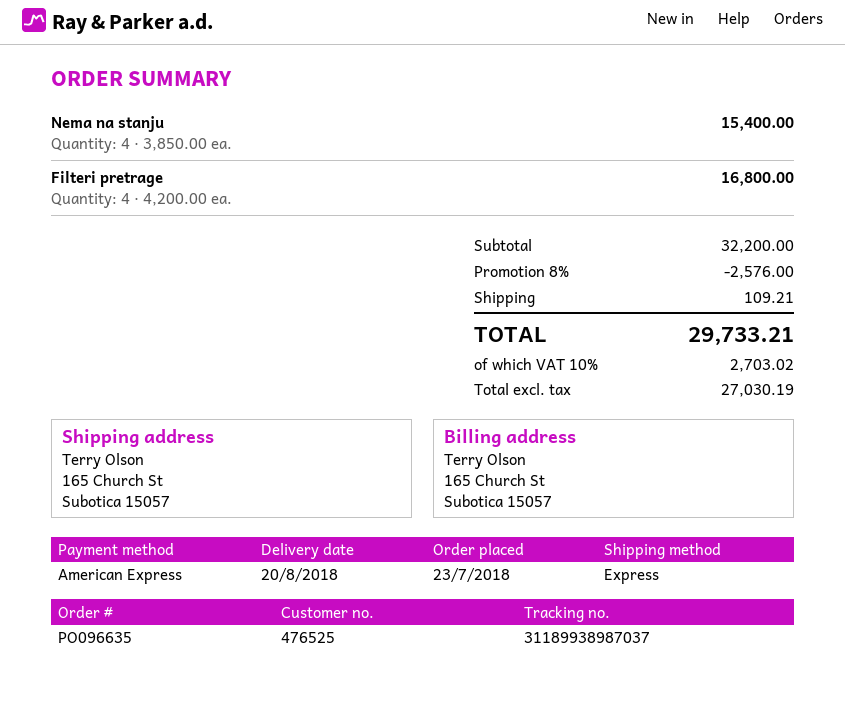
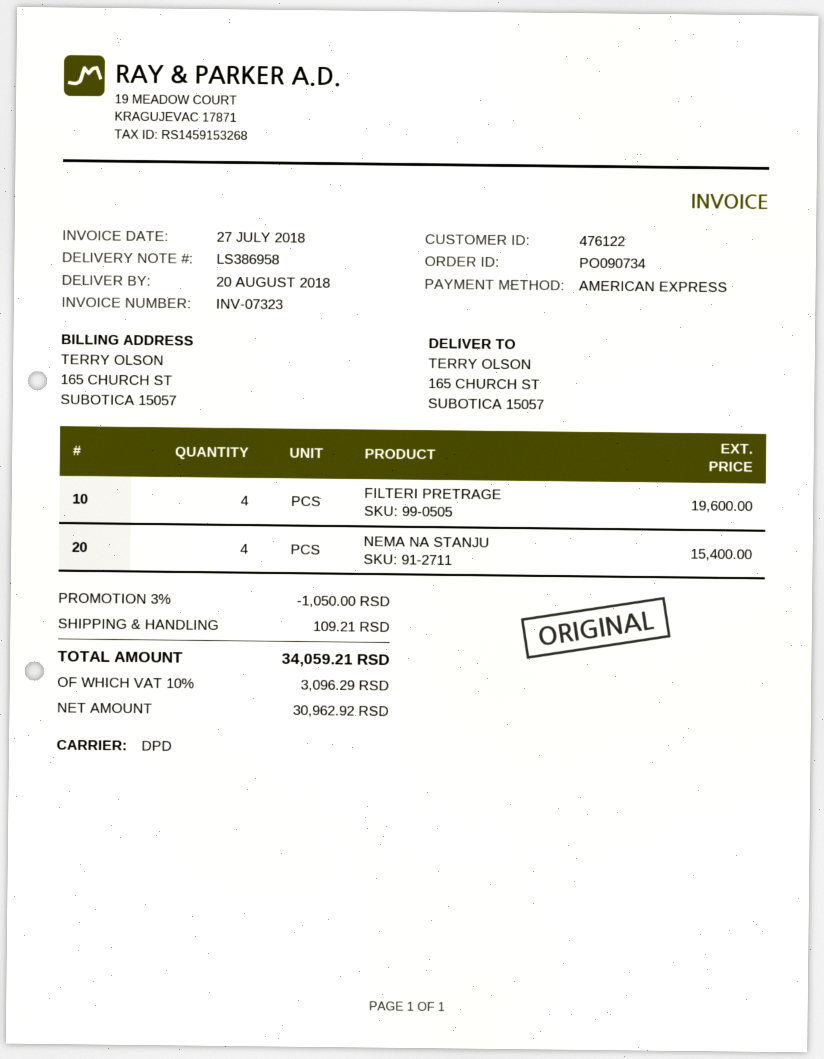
order number: PO096635 -> PO090734
customer number: 476525 -> 476122
shipping method: express -> DPD
Filteri pretrage: 4 for 16800.00 -> 4 for 19600.00
discount: 8% = 2576.00 -> 3% = 1050.00
net: 27030.19 -> 30962.92
tax: 10% = 2703.02 -> 10% = 3096.29
total: 29733.21 -> 34059.21

